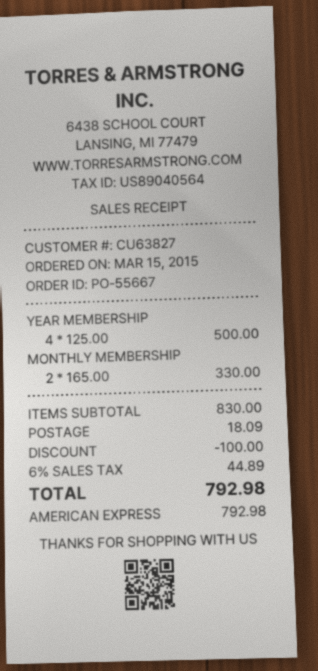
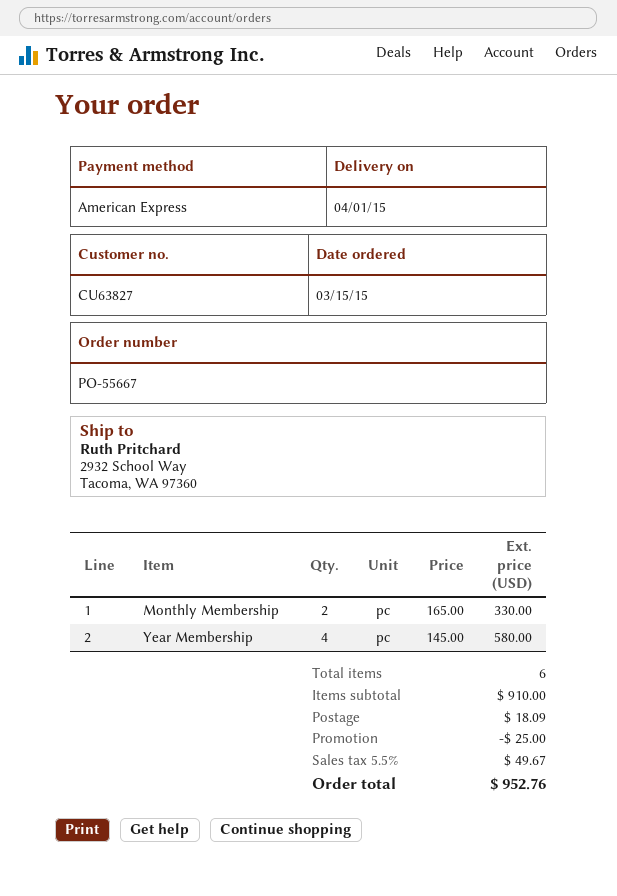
YEAR MEMBERSHIP: 4 x 125.00 = 500.00 -> 4 x 145.00 = 580.00
subtotal: 830.00 -> 910.00
discount: 100.00 -> 25.00
tax: 6% = 44.89 -> 5.5% = 49.67
total: 792.98 -> 952.76

